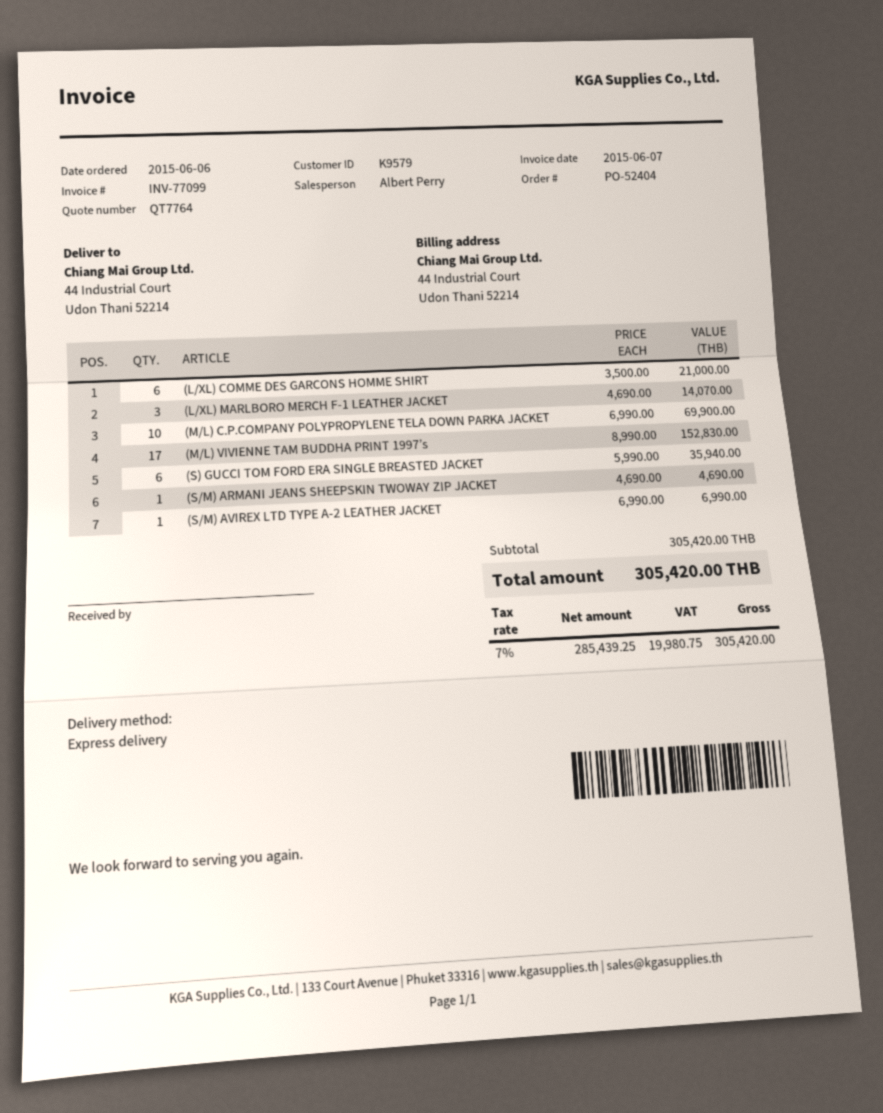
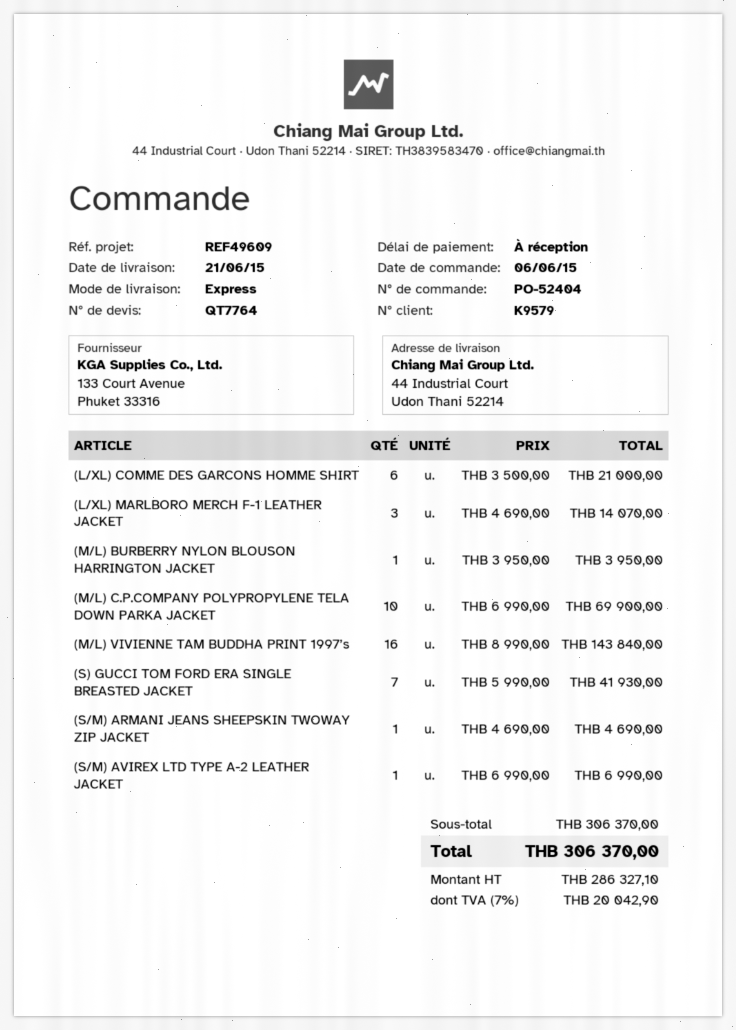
(M/L) VIVIENNE TAM BUDDHA PRINT 1997’s: 17 x 8990.00 = 152830.00 -> 16 x 8990.00 = 143840.00
(S) GUCCI TOM FORD ERA SINGLE BREASTED JACKET: 6 x 5990.00 = 35940.00 -> 7 x 5990.00 = 41930.00
(M/L) BURBERRY NYLON BLOUSON HARRINGTON JACKET: none -> 1 x 3950.00 = 3950.00
subtotal: 305420.00 -> 306370.00
net: 285439.25 -> 286327.10
tax: 7% = 19980.75 -> 7% = 20042.90
total: 305420.00 -> 306370.00

